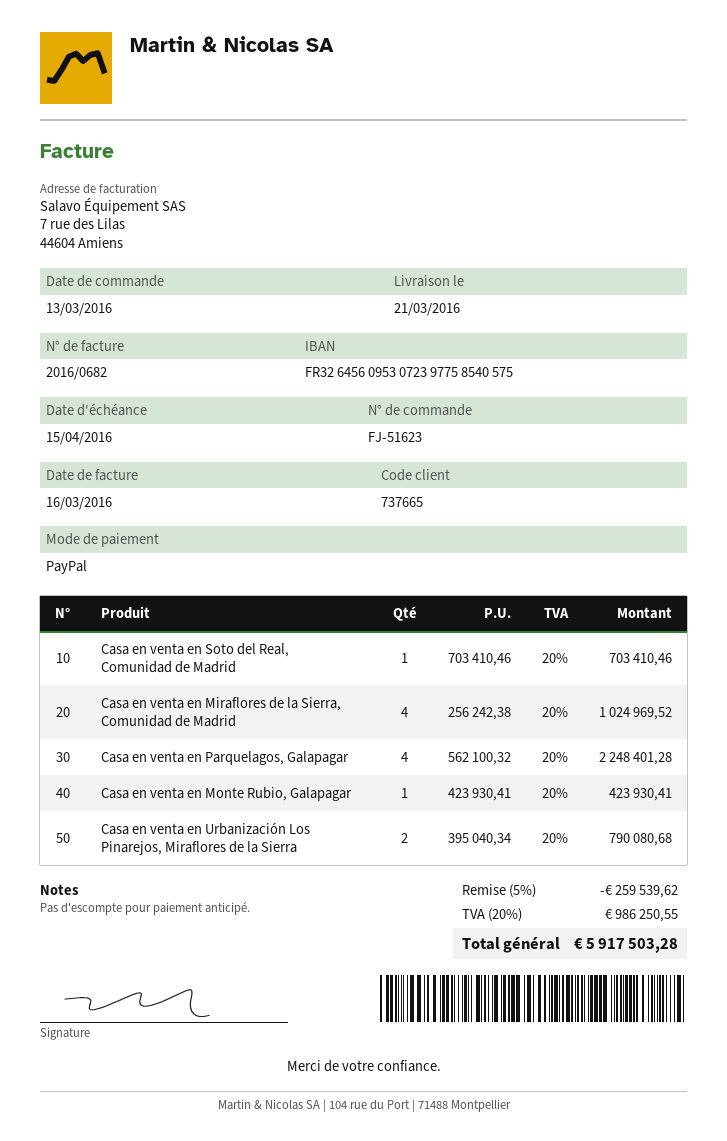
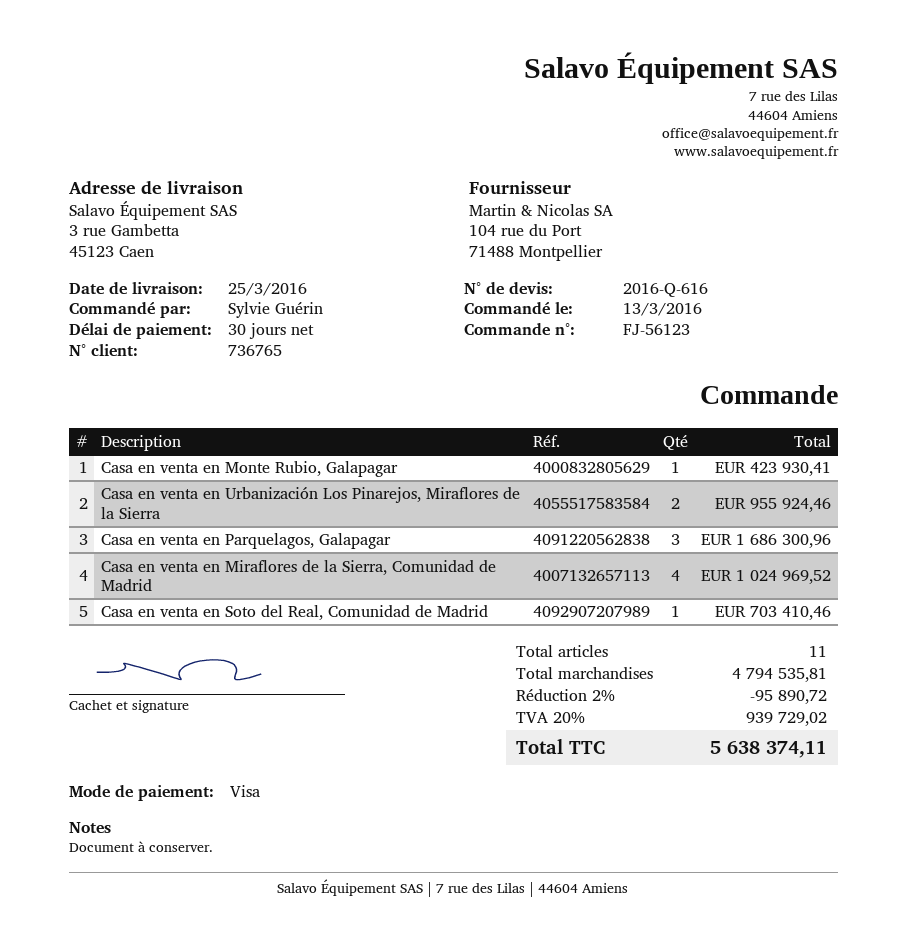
order number: FJ-51623 -> FJ-56123
delivery date: 2016-03-21 -> 2016-03-25
customer number: 737665 -> 736765
payment method: PayPal -> Visa
Casa en venta en Parquelagos, Galapagar: 4 for 2248401.28 -> 3 for 1686300.96
Casa en venta en Urbanización Los Pinarejos, Miraflores de la Sierra: 2 for 790080.68 -> 2 for 955924.46
discount: 5% = 259539.62 -> 2% = 95890.72
tax: 20% = 986250.55 -> 20% = 939729.02
total: 5917503.28 -> 5638374.11

